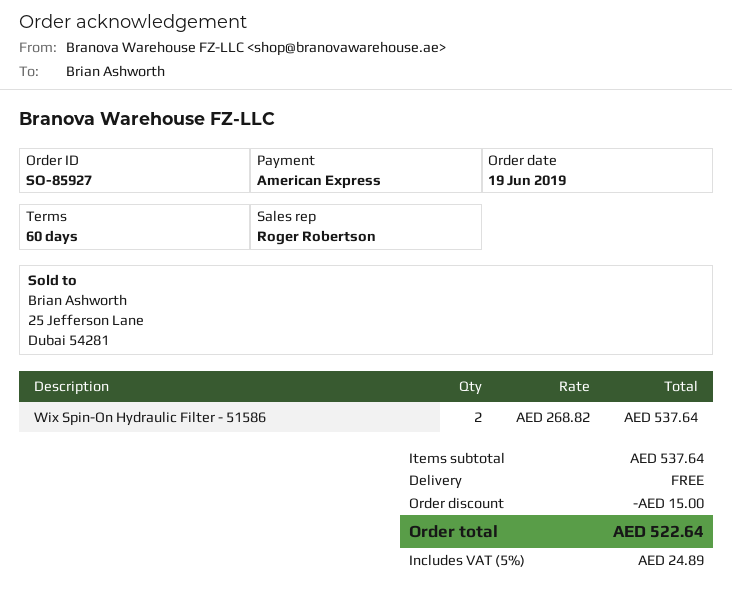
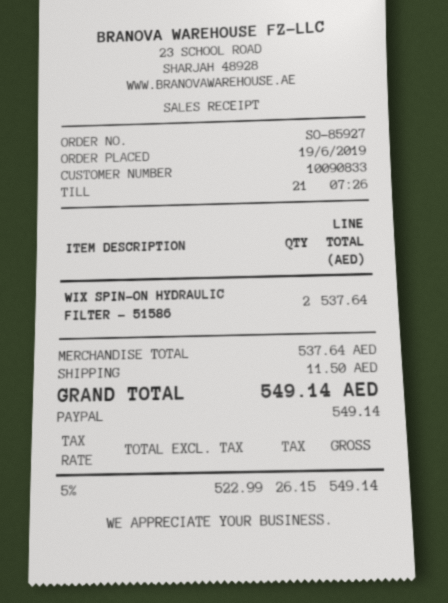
payment method: American Express -> PayPal
discount: 15.00 -> none
shipping: 0.00 -> 11.50
tax: 5% = 24.89 -> 5% = 26.15
total: 522.64 -> 549.14

